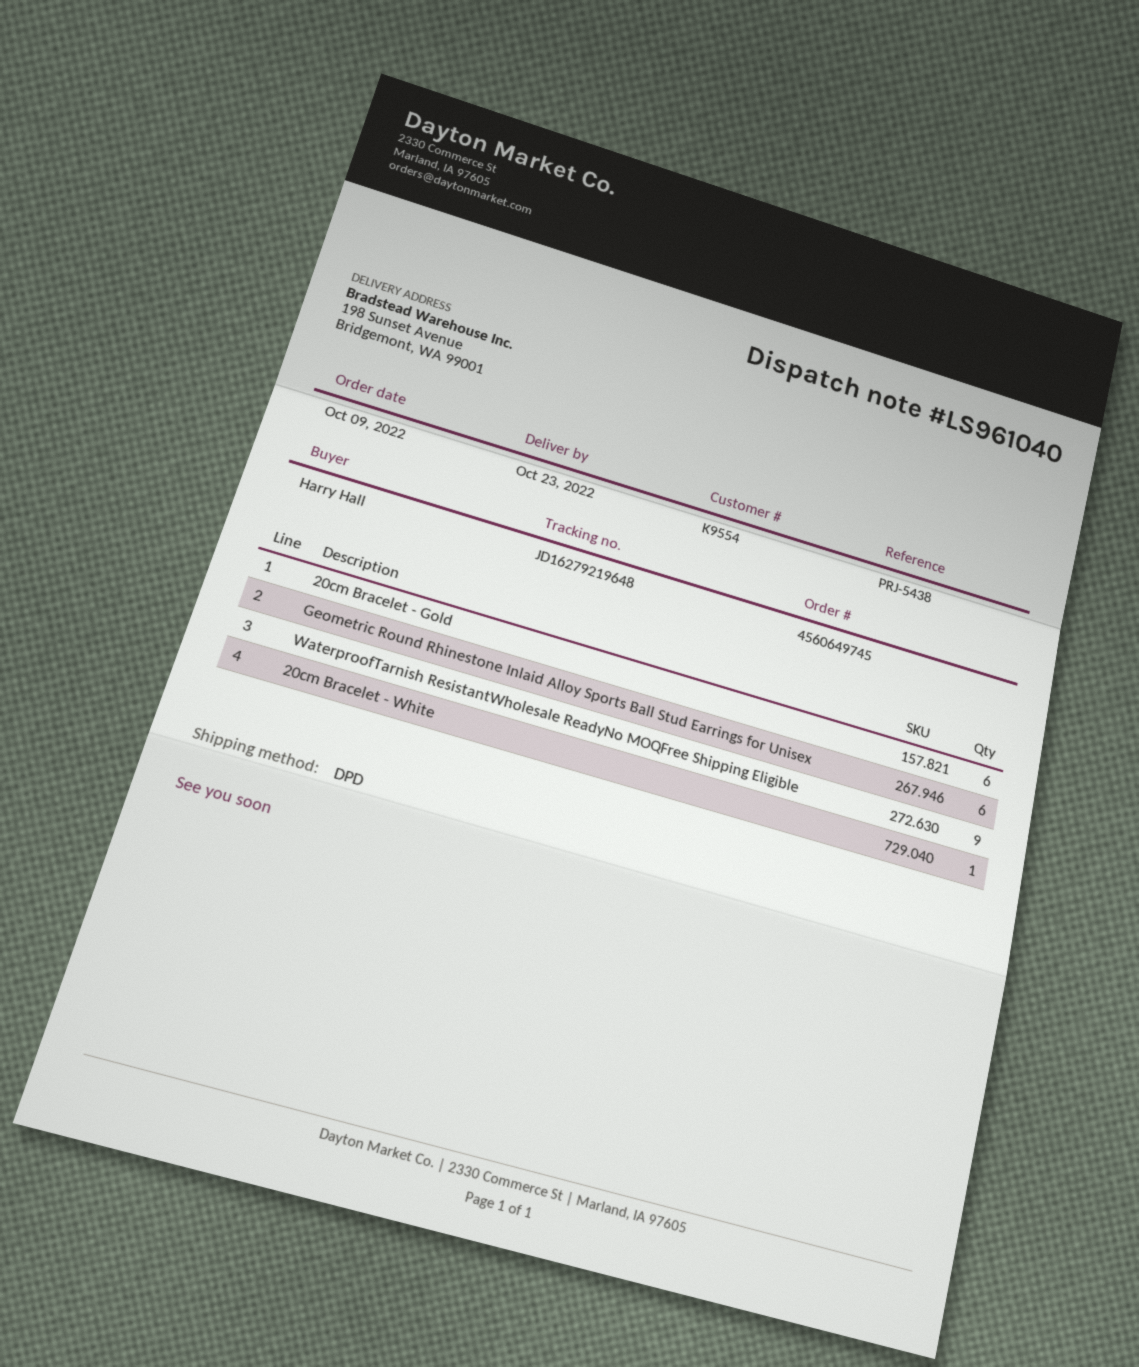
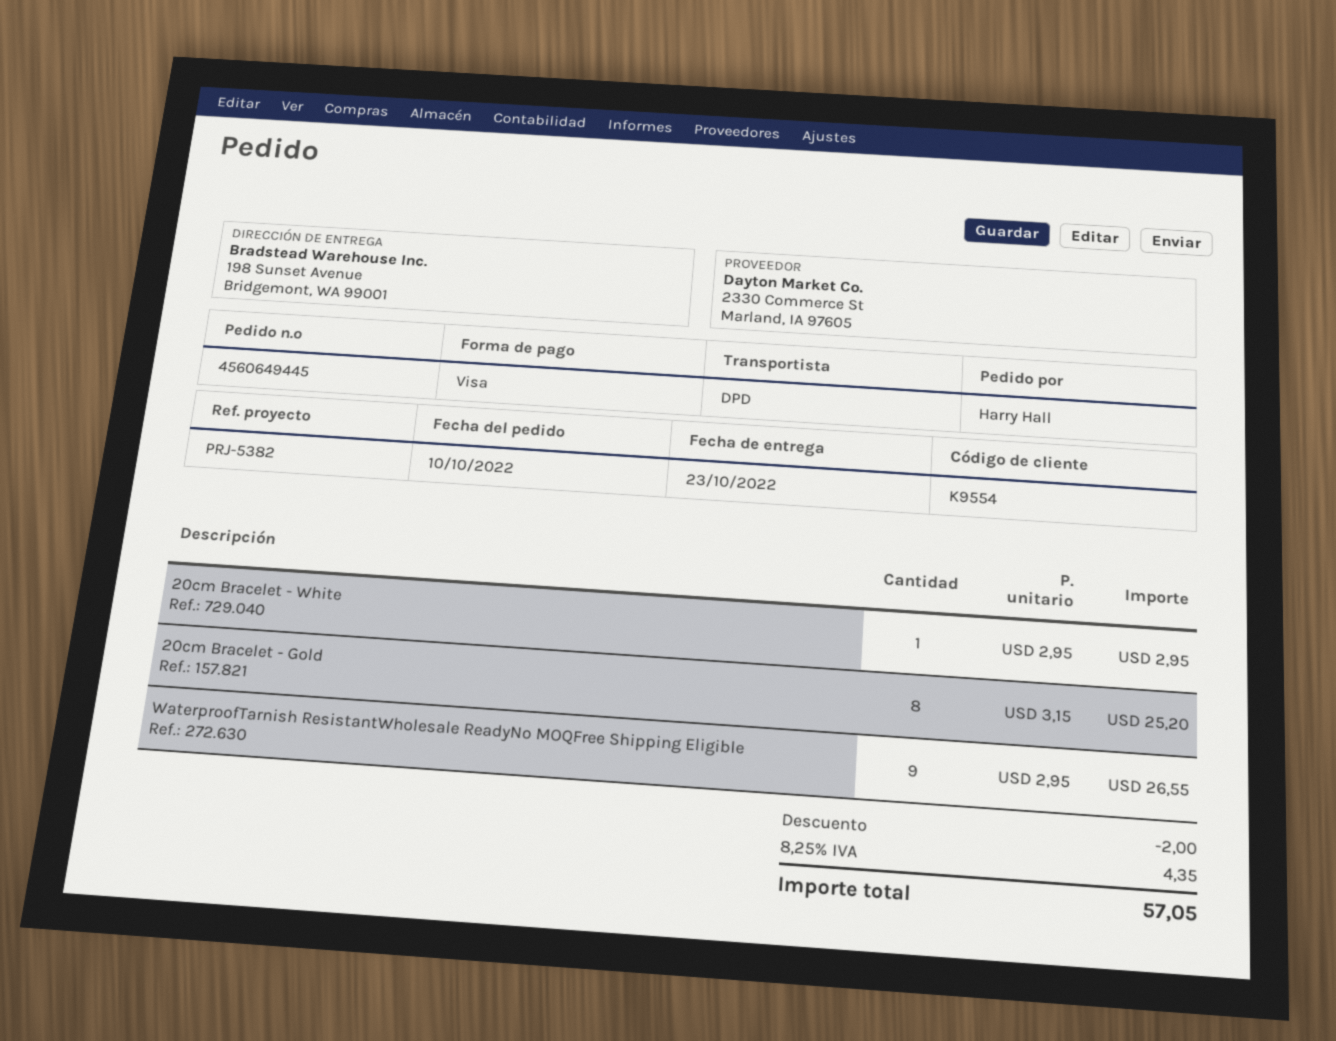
order number: 4560649745 -> 4560649445
order date: 2022-10-09 -> 2022-10-10
reference: PRJ-5438 -> PRJ-5382
20cm Bracelet - Gold: 6 -> 8
Geometric Round Rhinestone Inlaid Alloy Sports Ball Stud Earrings for Unisex: 6 -> none

